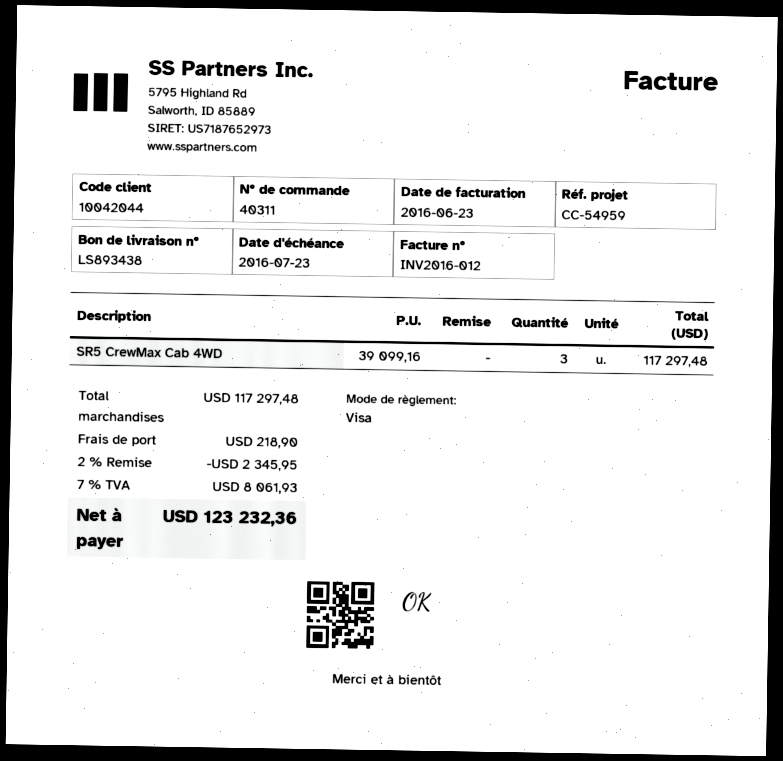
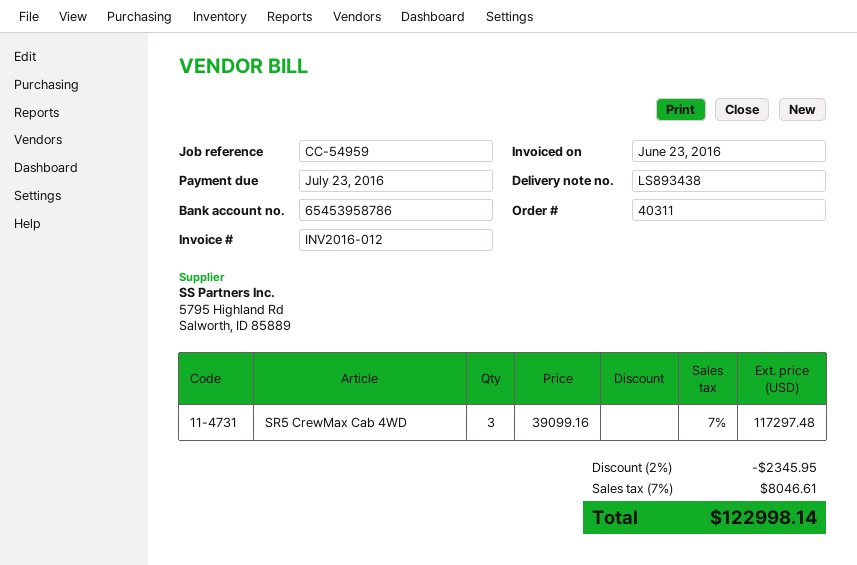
shipping: 218.90 -> none
tax: 7% = 8061.93 -> 7% = 8046.61
total: 123232.36 -> 122998.14

